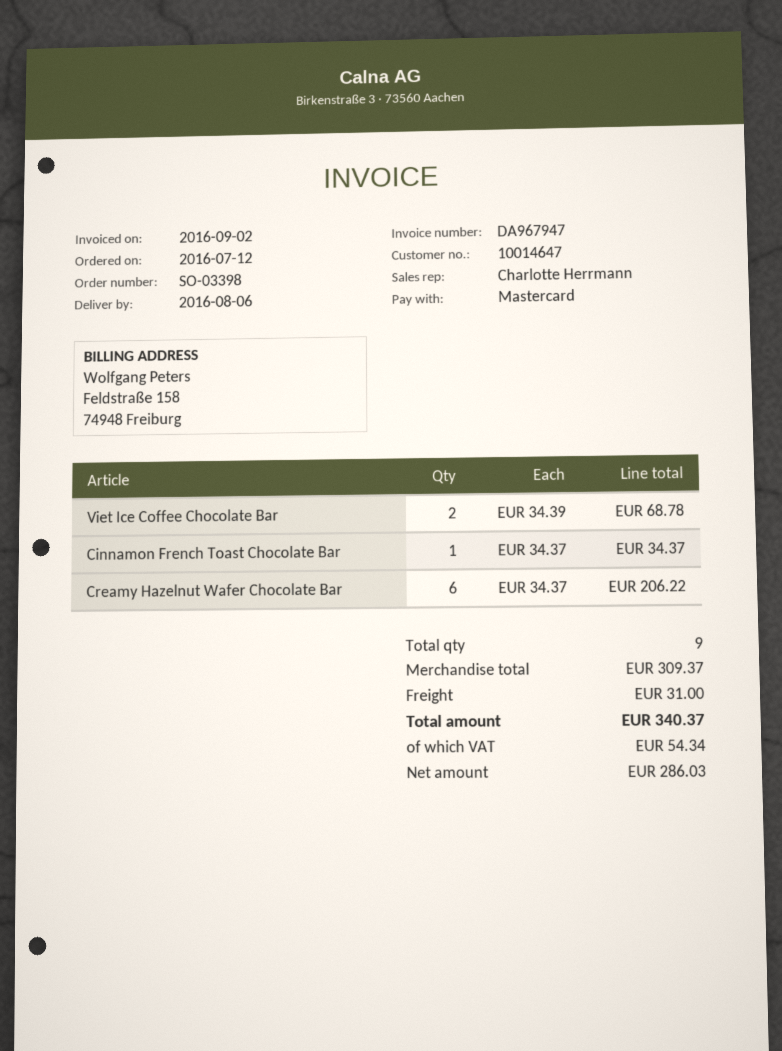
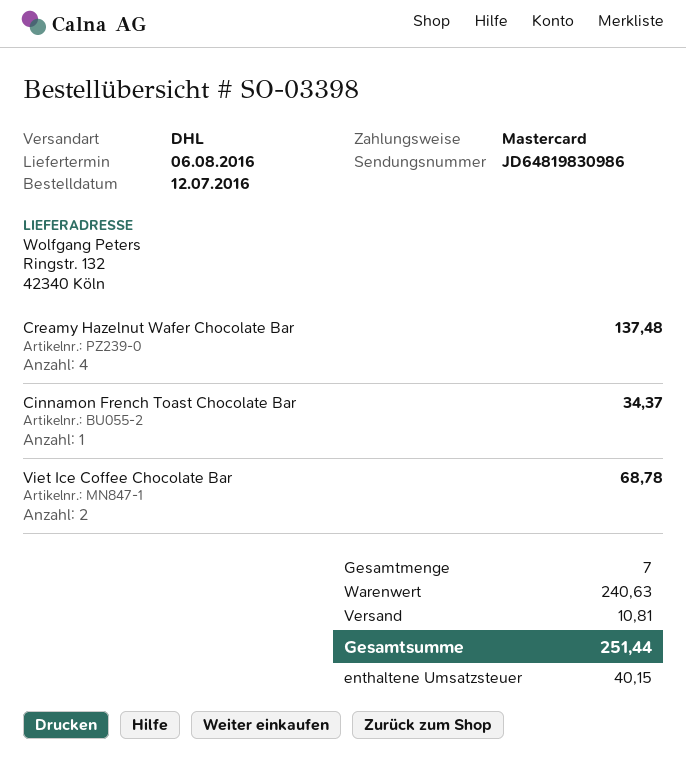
Creamy Hazelnut Wafer Chocolate Bar: 6 for 206.22 -> 4 for 137.48
total quantity: 9 -> 7
subtotal: 309.37 -> 240.63
shipping: 31.00 -> 10.81
tax: 54.34 -> 40.15
total: 340.37 -> 251.44

